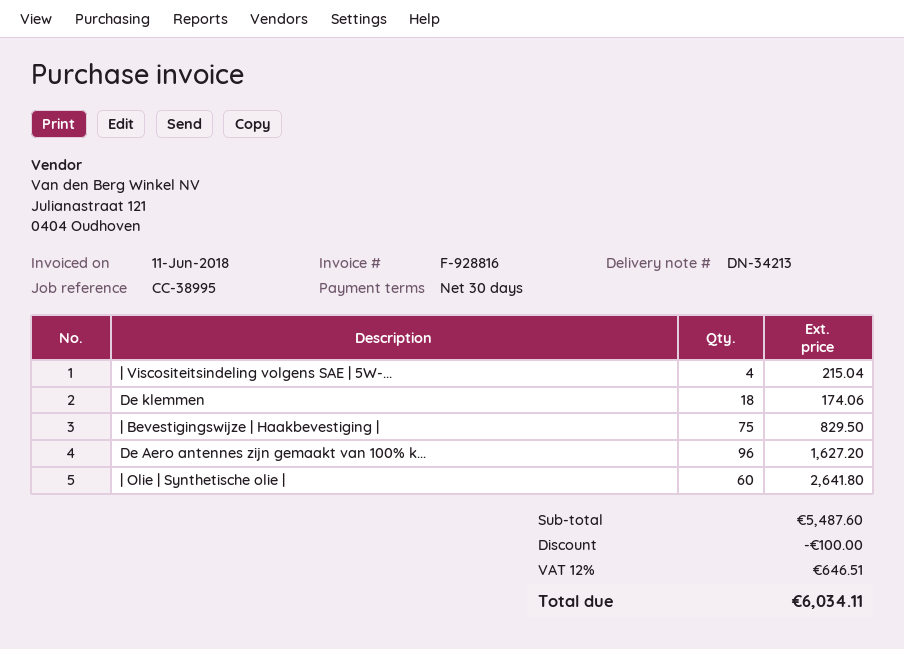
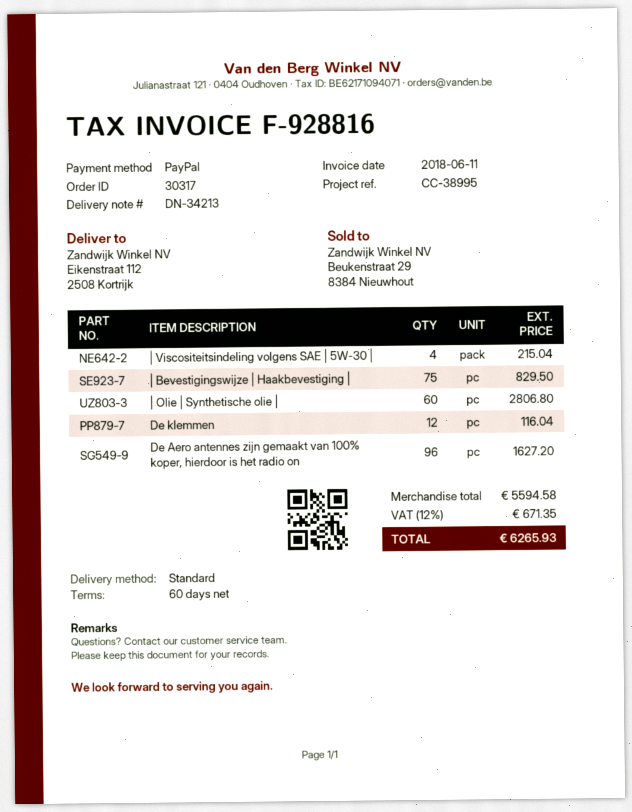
payment terms: 30 days -> 60 days
De klemmen: 18 for 174.06 -> 12 for 116.04
| Olie | Synthetische olie |: 60 for 2641.80 -> 60 for 2806.80
subtotal: 5487.60 -> 5594.58
discount: 100.00 -> none
tax: 12% = 646.51 -> 12% = 671.35
total: 6034.11 -> 6265.93

